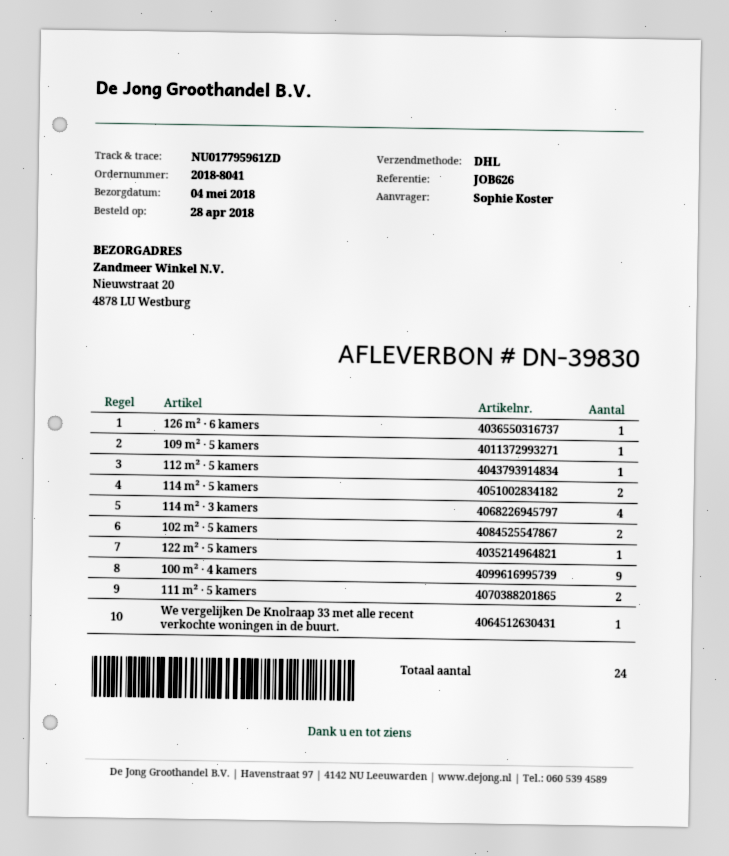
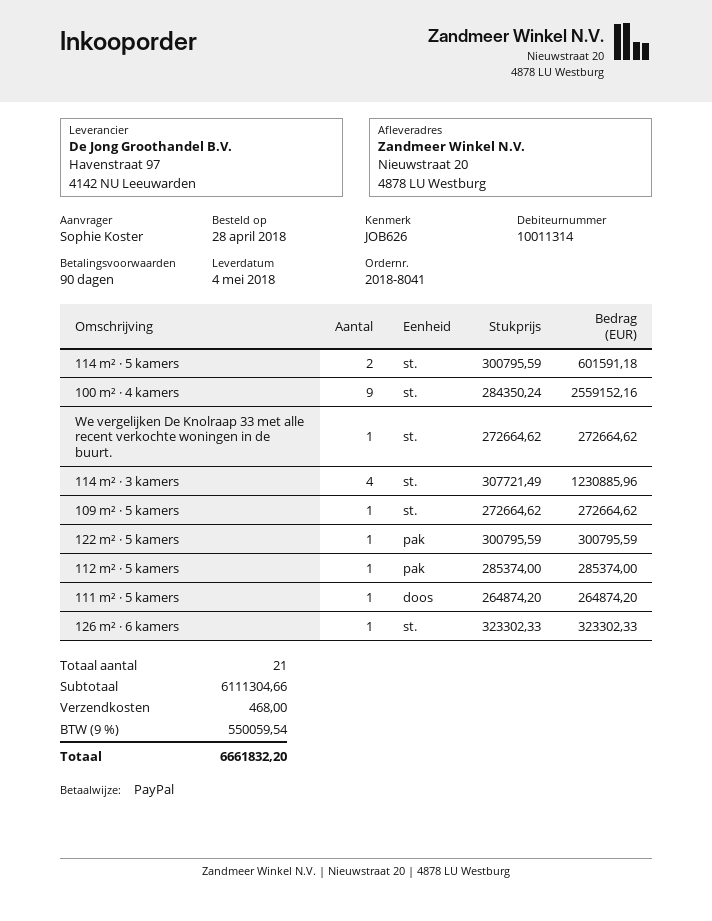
102 m² · 5 kamers: 2 -> none
111 m² · 5 kamers: 2 -> 1
total quantity: 24 -> 21

